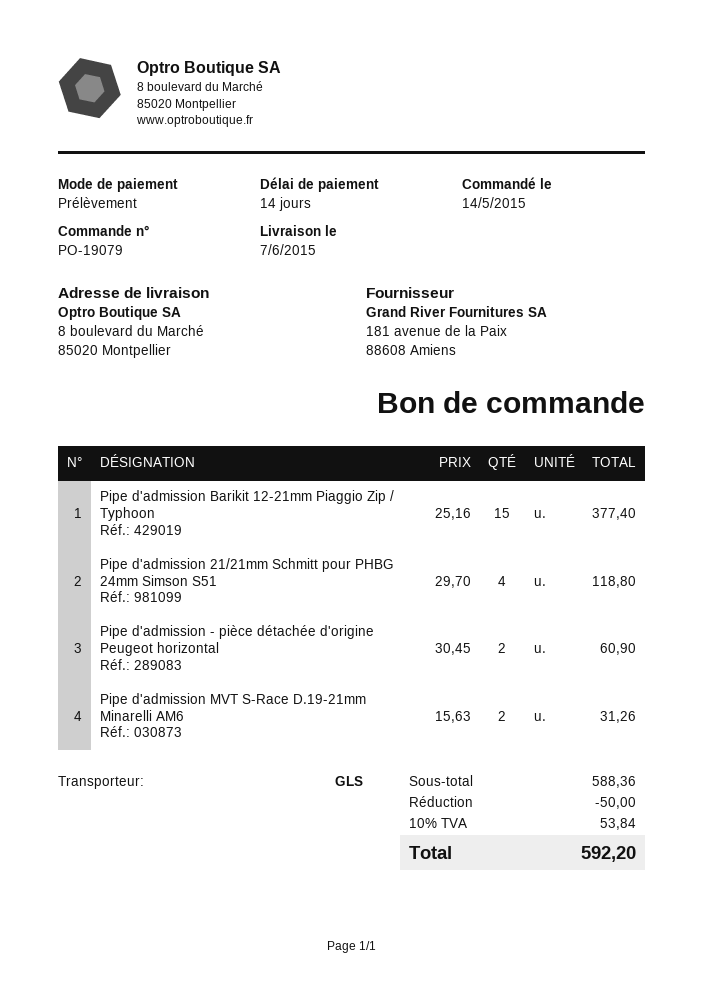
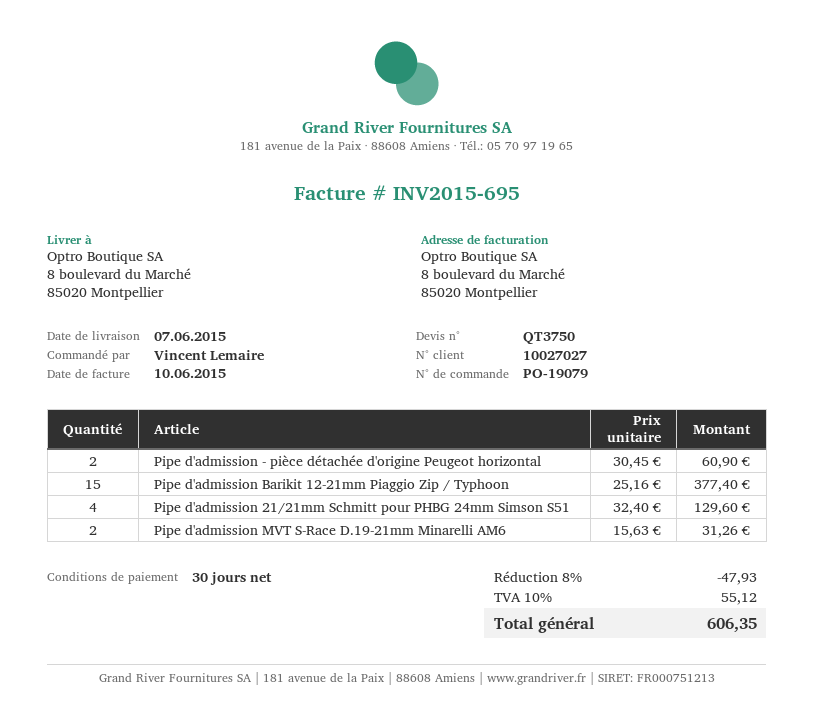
payment terms: 14 days -> 30 days
Pipe d'admission 21/21mm Schmitt pour PHBG 24mm Simson S51: 4 x 29.70 = 118.80 -> 4 x 32.40 = 129.60
discount: 50.00 -> 47.93
tax: 10% = 53.84 -> 10% = 55.12
total: 592.20 -> 606.35

